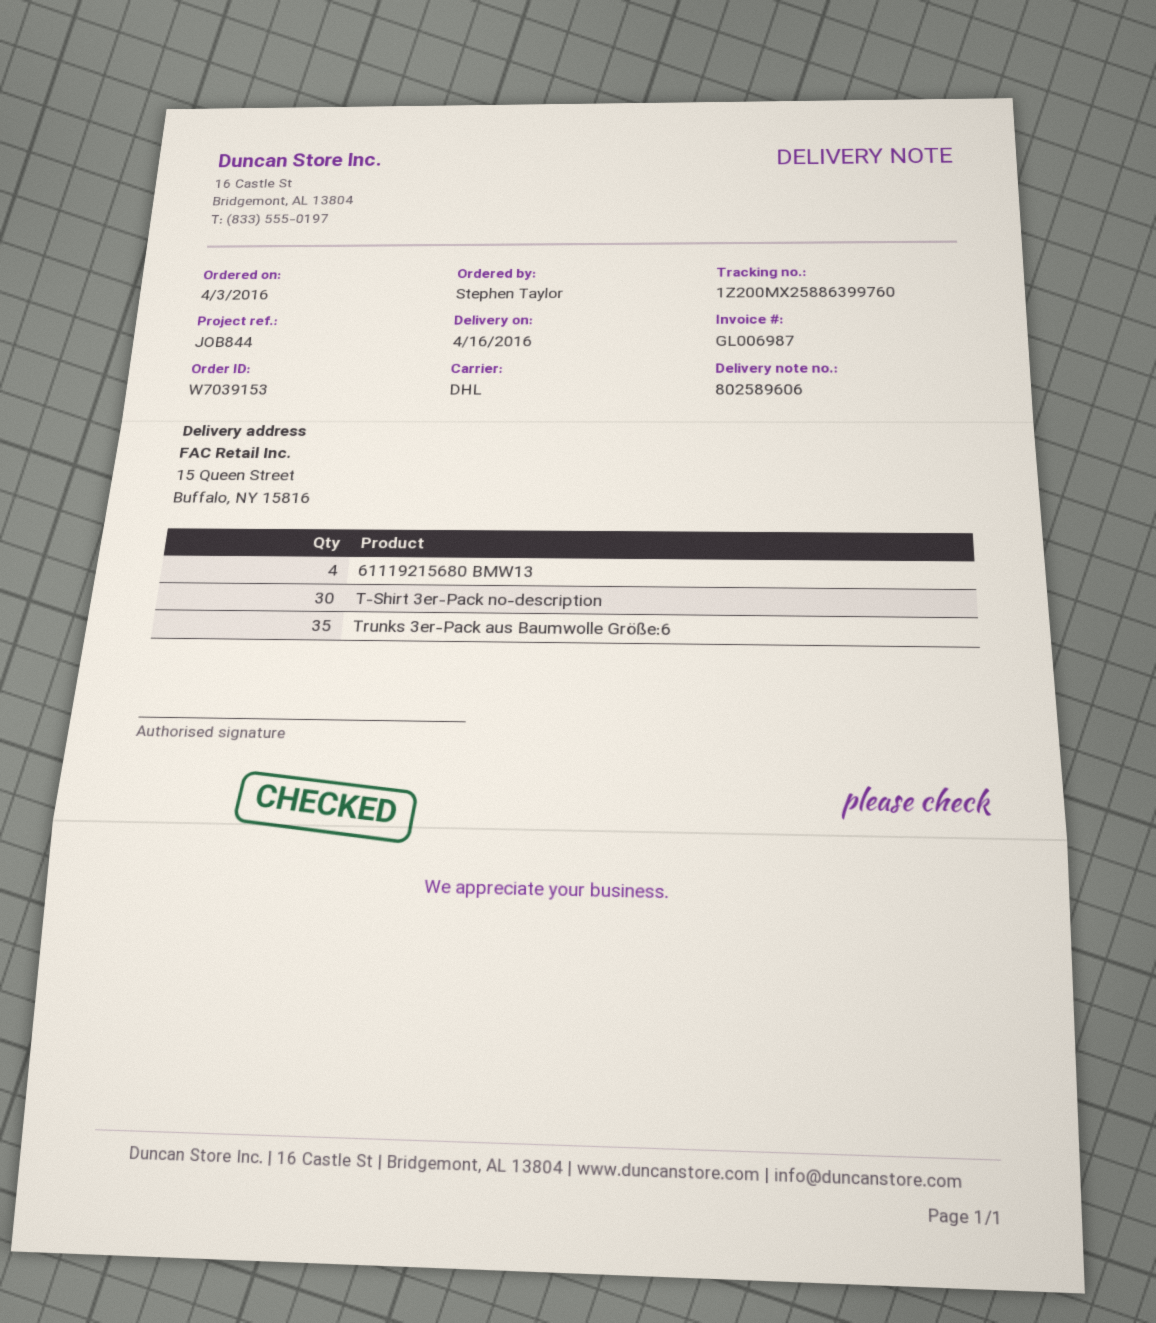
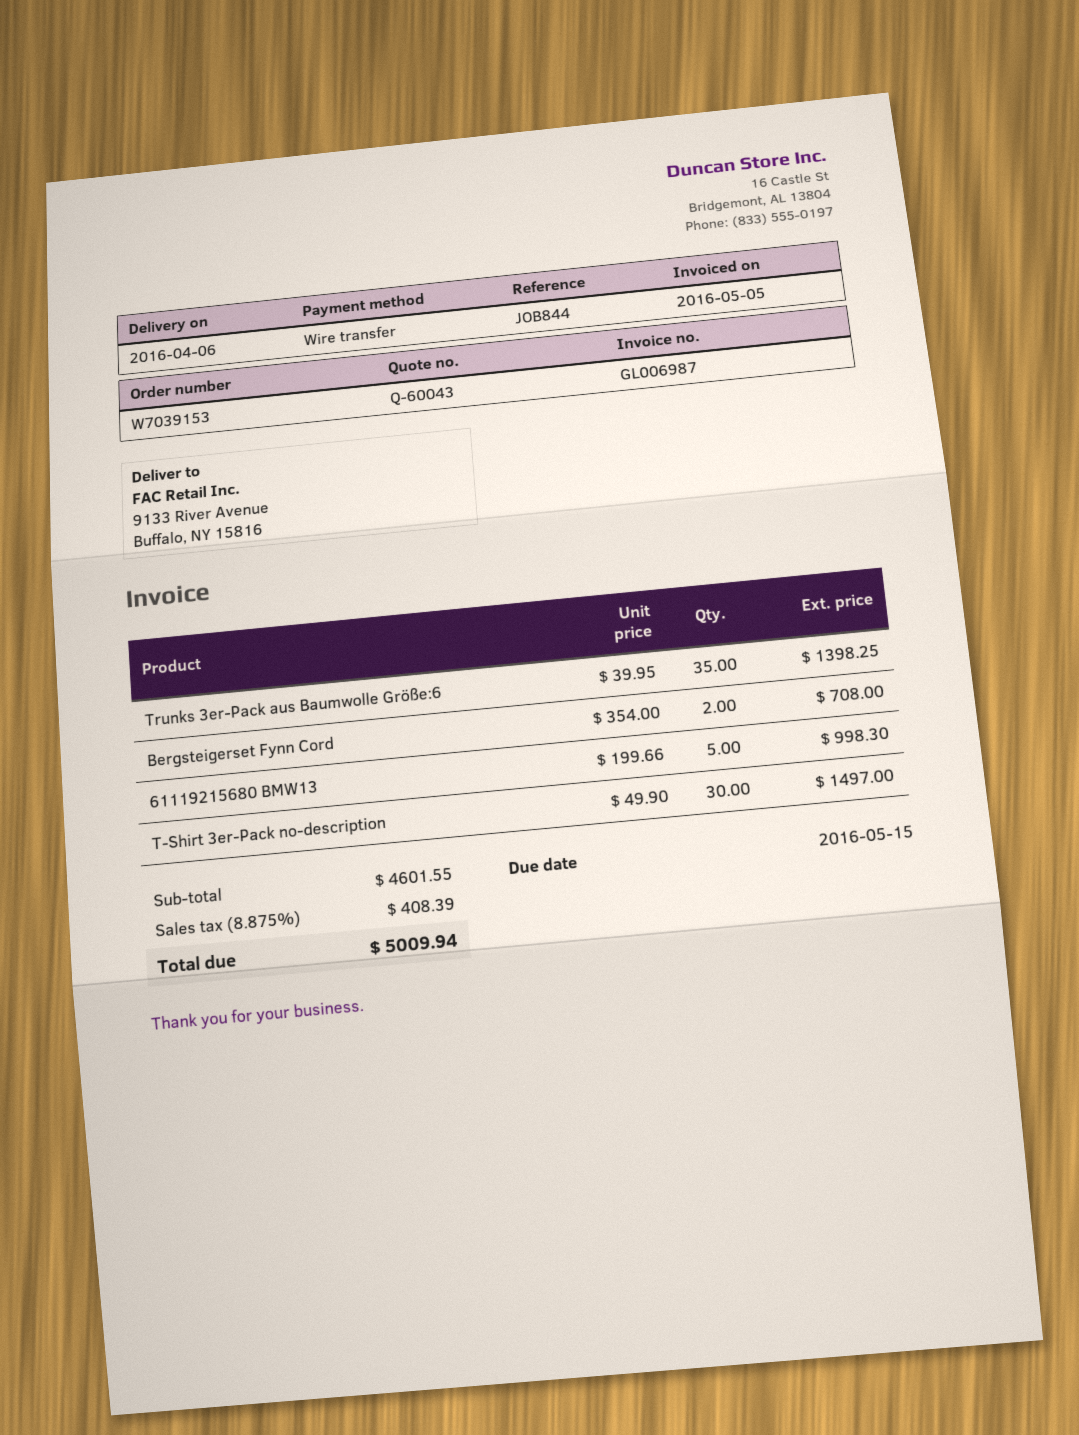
delivery date: 2016-04-16 -> 2016-04-06
ship to: 15 Queen Street, Buffalo, NY 15816 -> 9133 River Avenue, Buffalo, NY 15816
61119215680 BMW13: 4 -> 5
Bergsteigerset Fynn Cord: none -> 2

